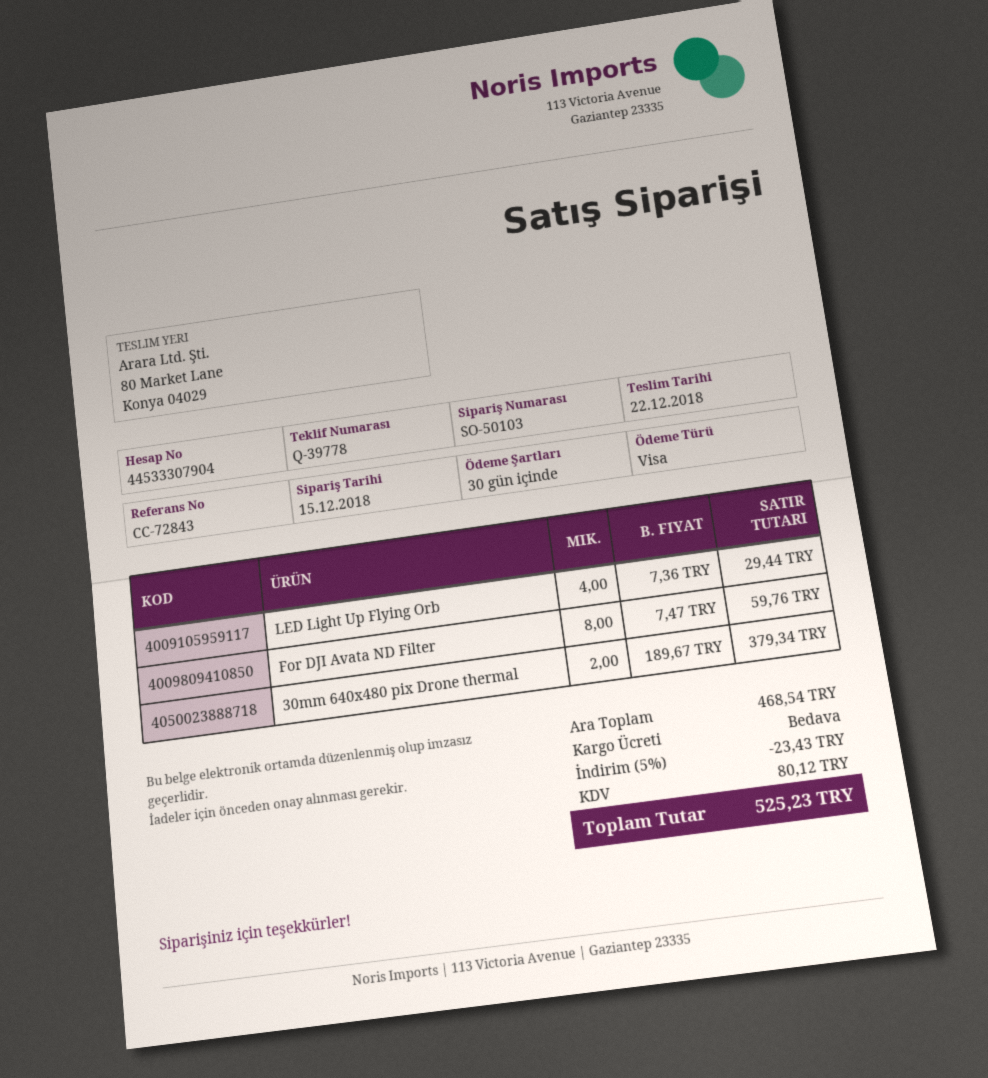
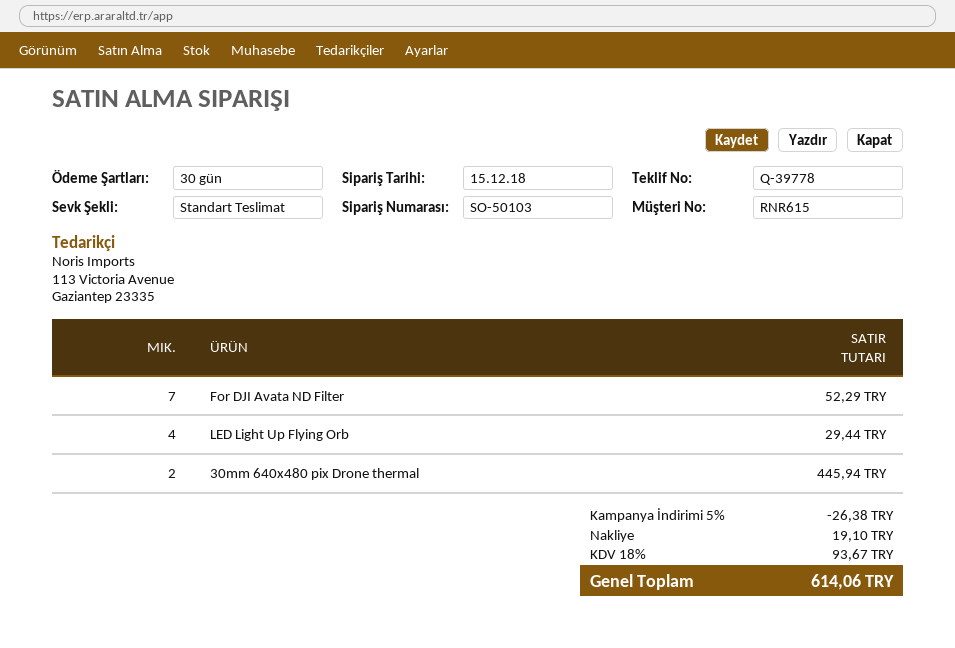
For DJI Avata ND Filter: 8 for 59.76 -> 7 for 52.29
30mm 640x480 pix Drone thermal: 2 for 379.34 -> 2 for 445.94
discount: 5% = 23.43 -> 5% = 26.38
shipping: 0.00 -> 19.10
tax: 80.12 -> 93.67
total: 525.23 -> 614.06

